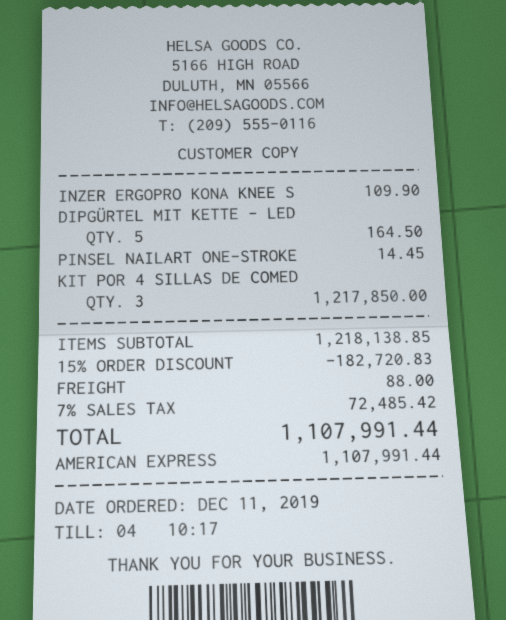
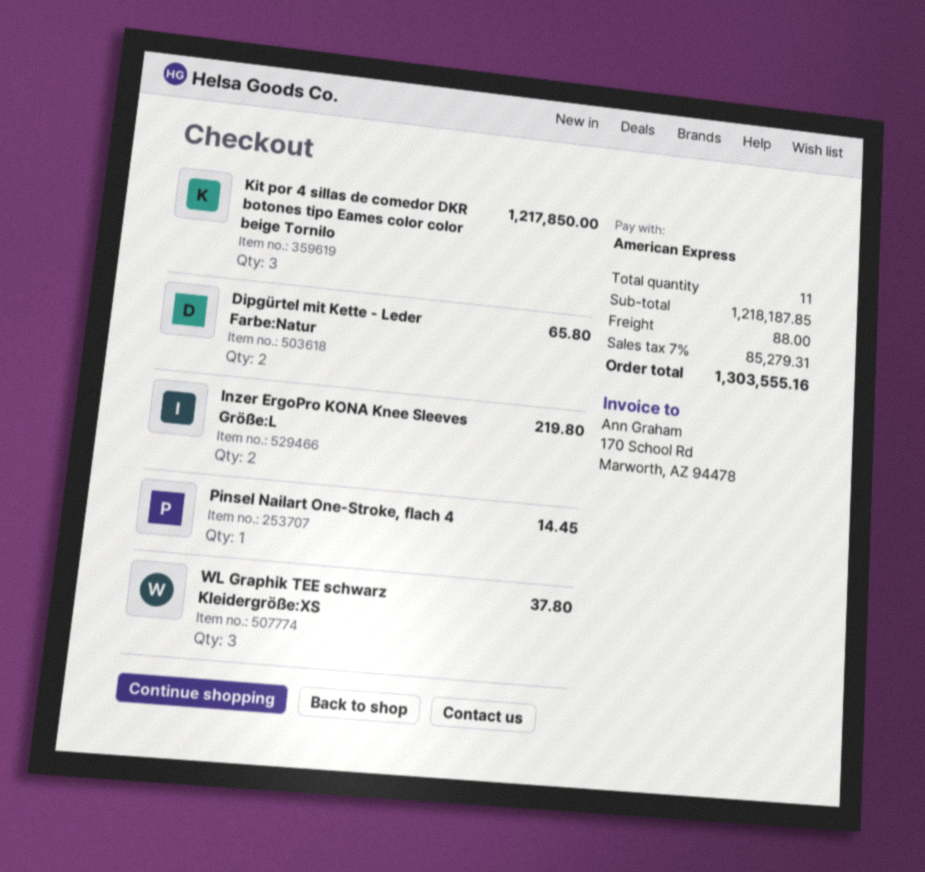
INZER ERGOPRO KONA KNEE S: 1 for 109.90 -> 2 for 219.80
DIPGÜRTEL MIT KETTE - LED: 5 for 164.50 -> 2 for 65.80
WL Graphik TEE schwarz Kleidergröße:XS: none -> 3 for 37.80
subtotal: 1218138.85 -> 1218187.85
discount: 15% = 182720.83 -> none
tax: 7% = 72485.42 -> 7% = 85279.31
total: 1107991.44 -> 1303555.16

